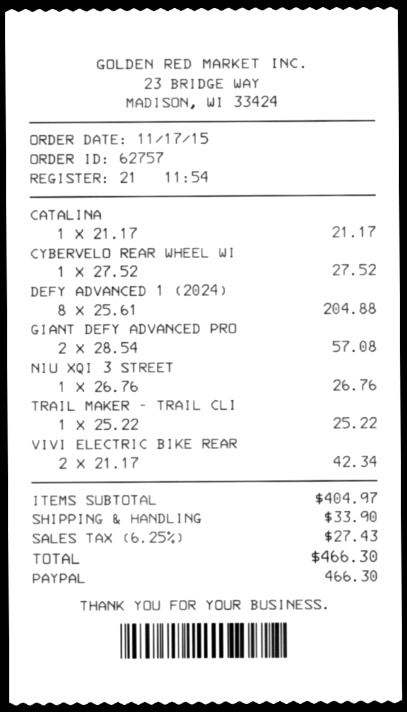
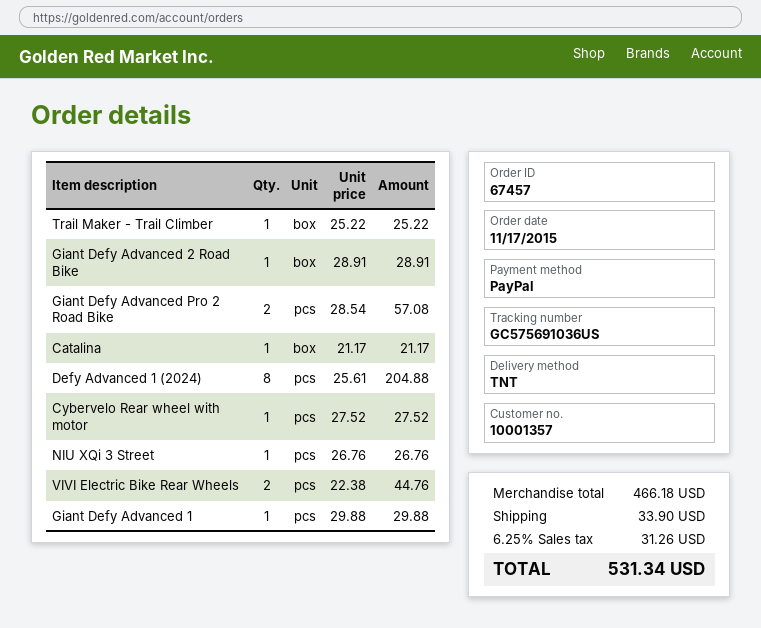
order number: 62757 -> 67457
VIVI ELECTRIC BIKE REAR: 2 x 21.17 = 42.34 -> 2 x 22.38 = 44.76
Giant Defy Advanced 2 Road Bike: none -> 1 x 28.91 = 28.91
Giant Defy Advanced 1: none -> 1 x 29.88 = 29.88
subtotal: 404.97 -> 466.18
tax: 6.25% = 27.43 -> 6.25% = 31.26
total: 466.30 -> 531.34

